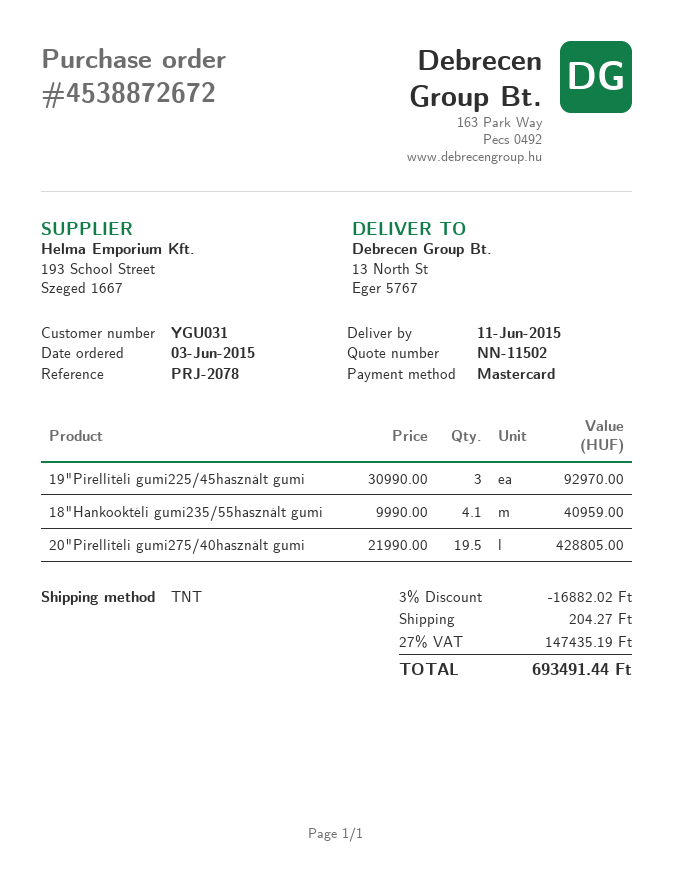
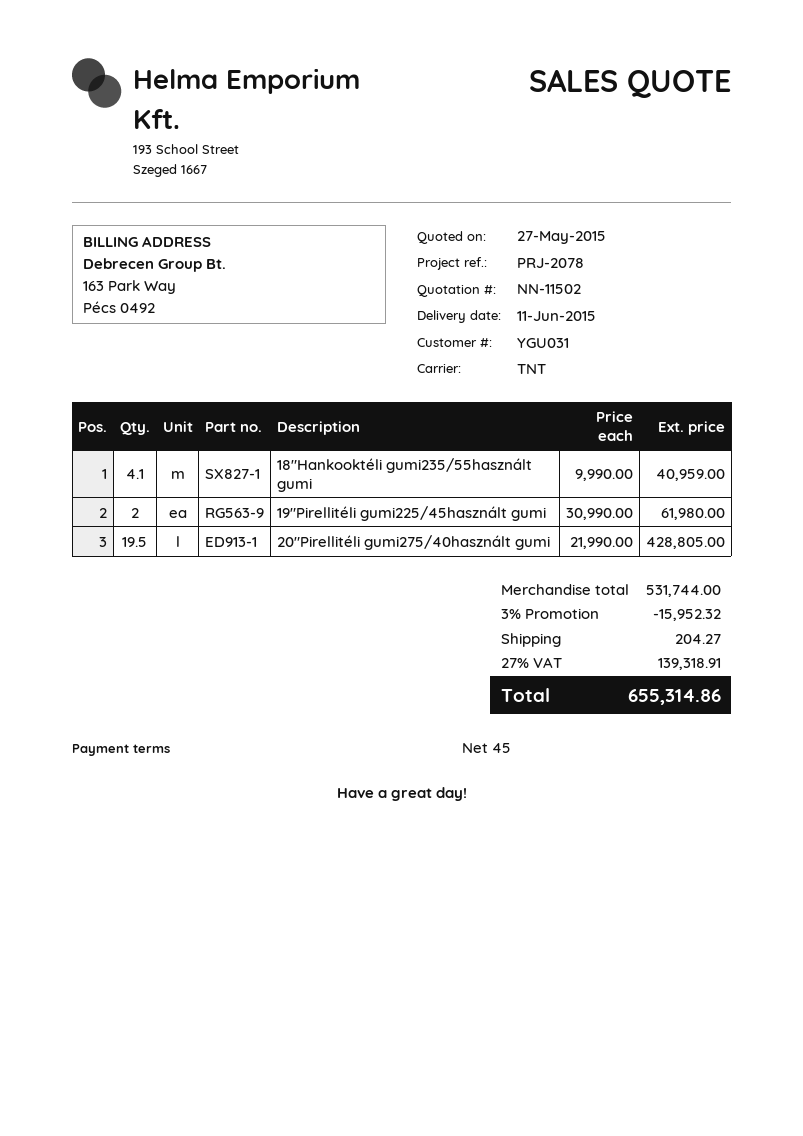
19"Pirellitéli gumi225/45használt gumi: 3 x 30990.00 = 92970.00 -> 2 x 30990.00 = 61980.00
discount: 3% = 16882.02 -> 3% = 15952.32
tax: 27% = 147435.19 -> 27% = 139318.91
total: 693491.44 -> 655314.86

